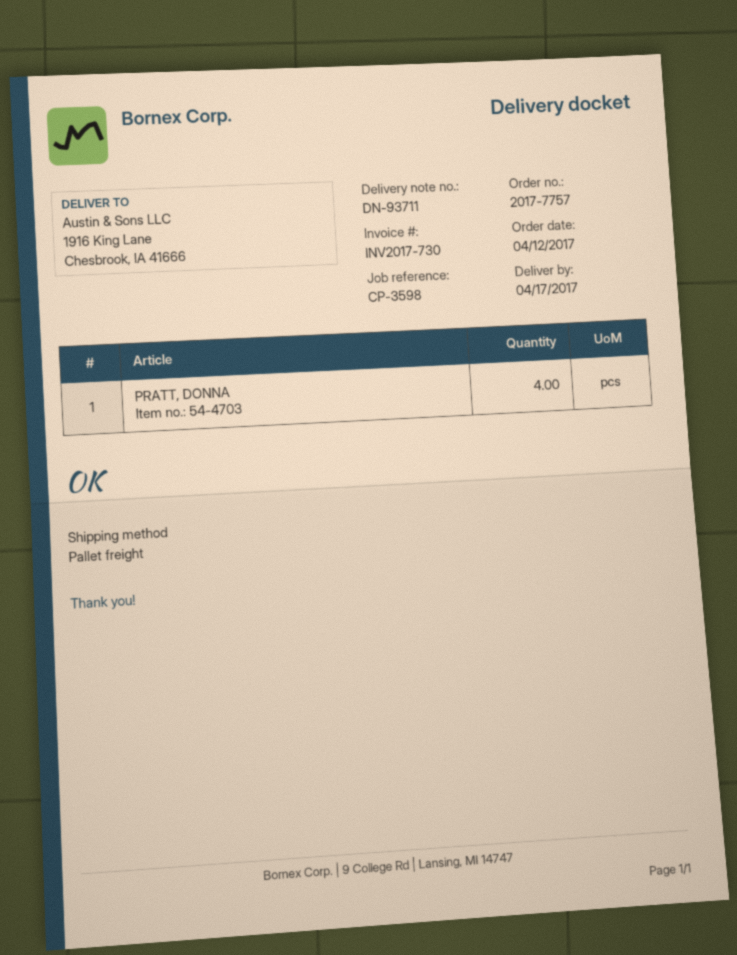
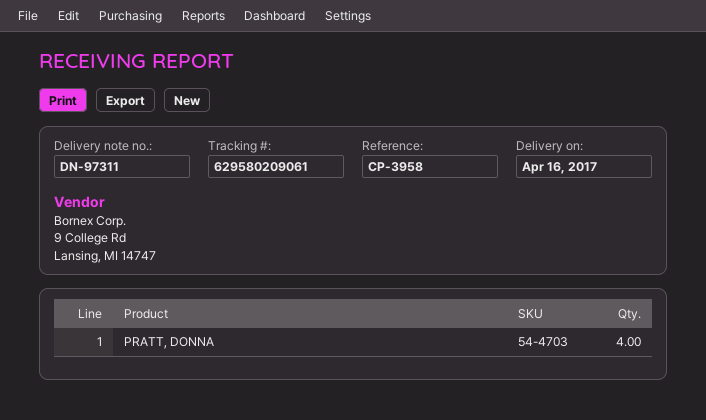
delivery note number: DN-93711 -> DN-97311
delivery date: 2017-04-17 -> 2017-04-16
reference: CP-3598 -> CP-3958

